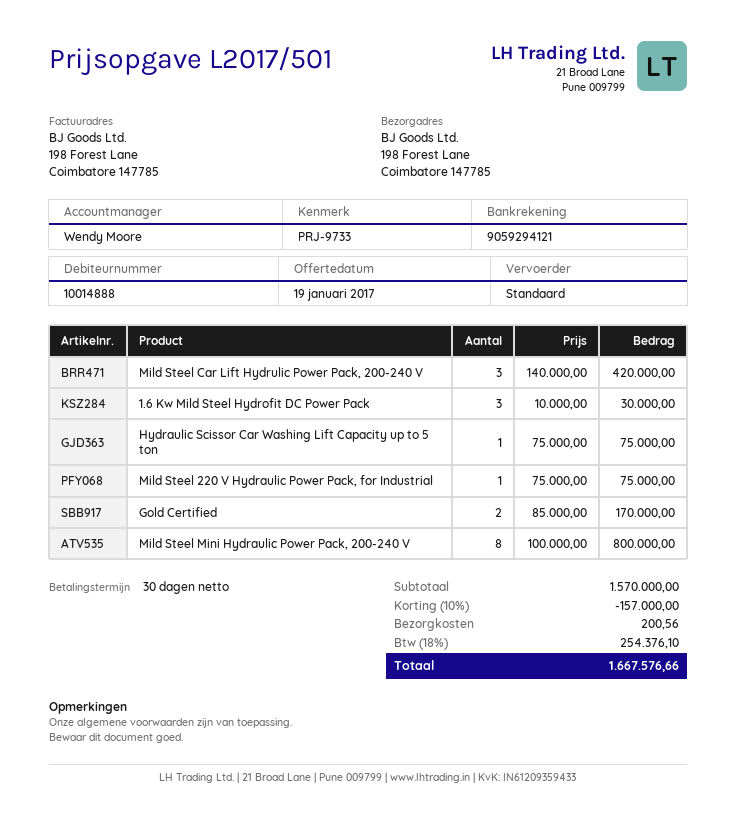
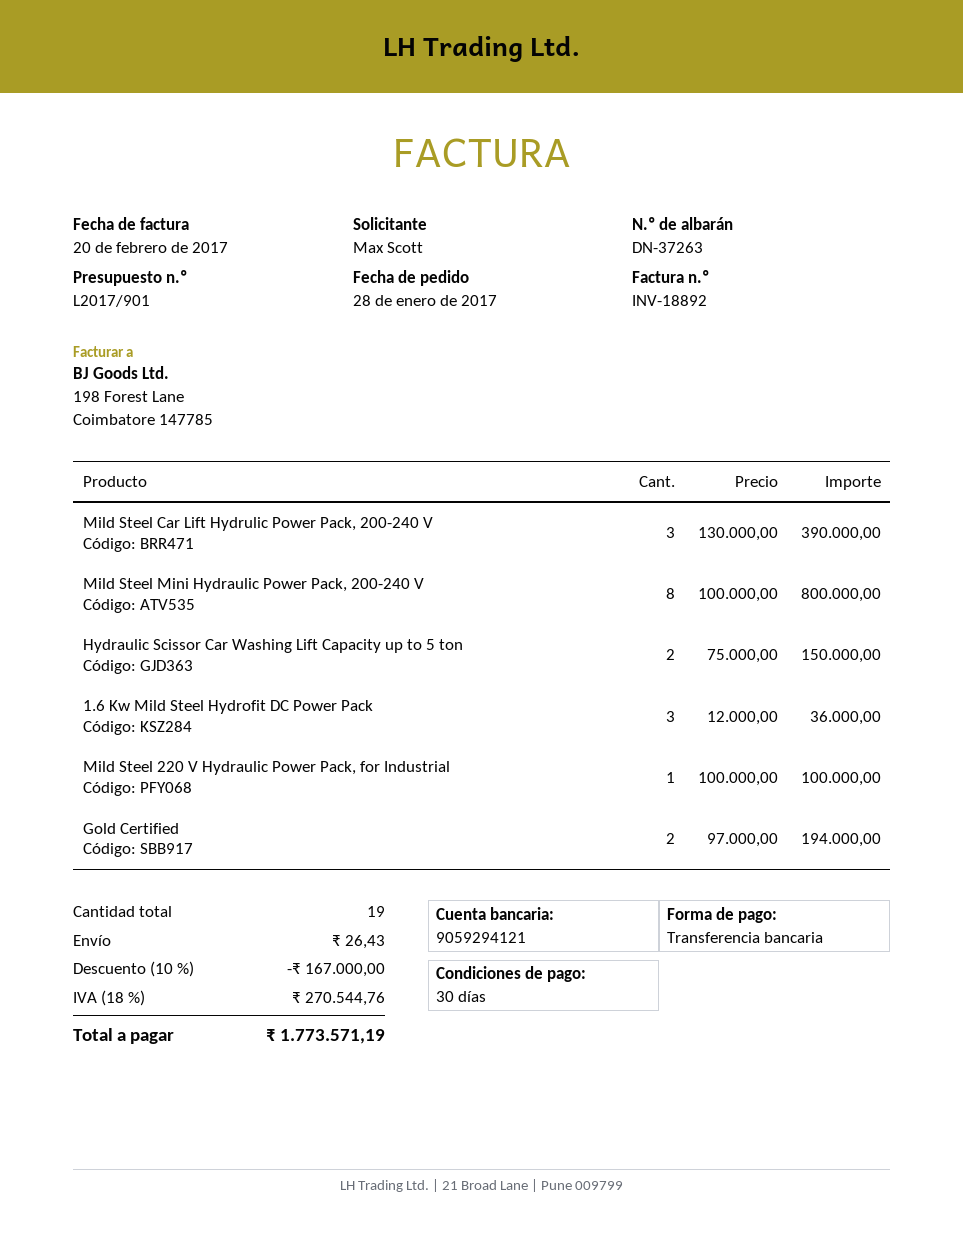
quote number: L2017/501 -> L2017/901
Mild Steel Car Lift Hydrulic Power Pack, 200-240 V: 3 x 140000.00 = 420000.00 -> 3 x 130000.00 = 390000.00
1.6 Kw Mild Steel Hydrofit DC Power Pack: 3 x 10000.00 = 30000.00 -> 3 x 12000.00 = 36000.00
Hydraulic Scissor Car Washing Lift Capacity up to 5 ton: 1 x 75000.00 = 75000.00 -> 2 x 75000.00 = 150000.00
Mild Steel 220 V Hydraulic Power Pack, for Industrial: 1 x 75000.00 = 75000.00 -> 1 x 100000.00 = 100000.00
Gold Certified: 2 x 85000.00 = 170000.00 -> 2 x 97000.00 = 194000.00
discount: 10% = 157000.00 -> 10% = 167000.00
shipping: 200.56 -> 26.43
tax: 18% = 254376.10 -> 18% = 270544.76
total: 1667576.66 -> 1773571.19

